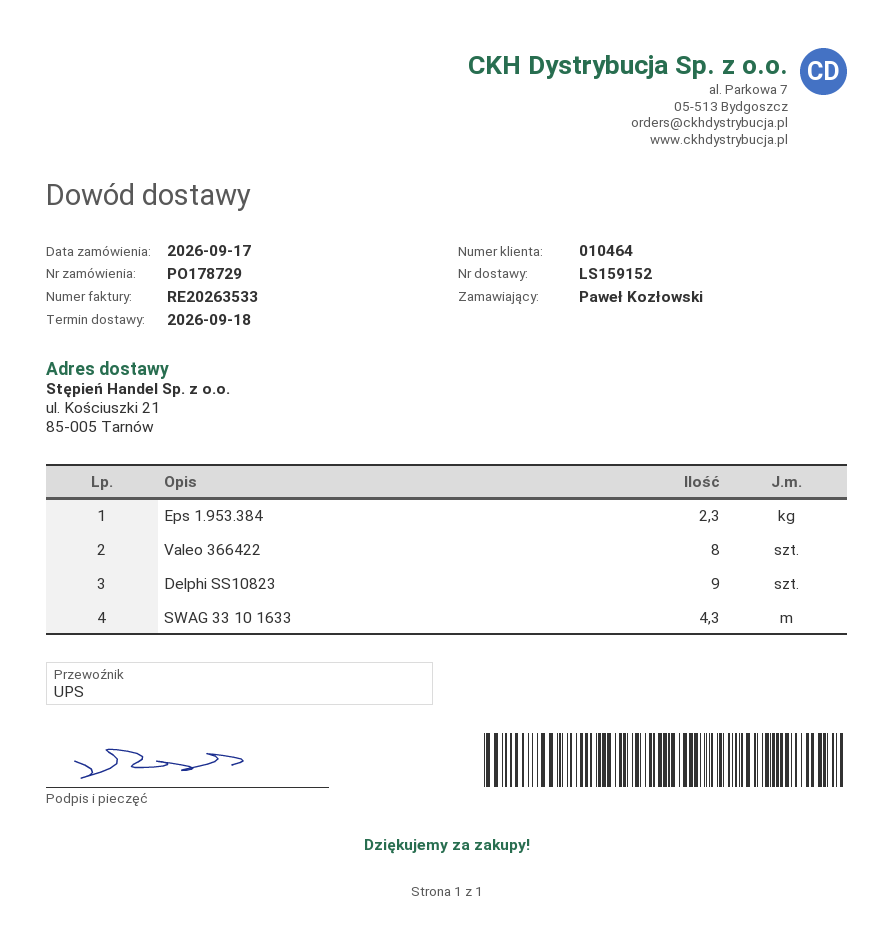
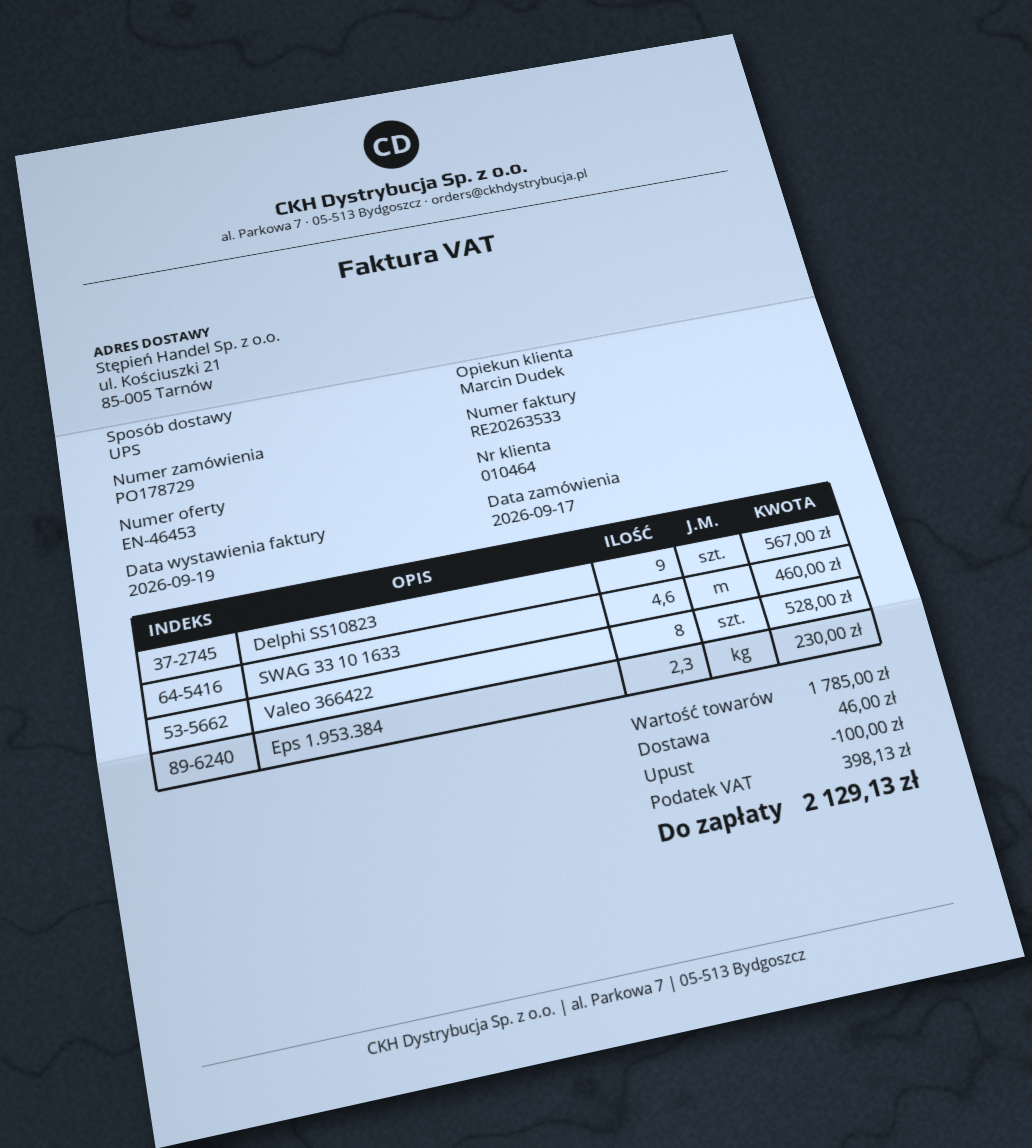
SWAG 33 10 1633: 4.3 -> 4.6

